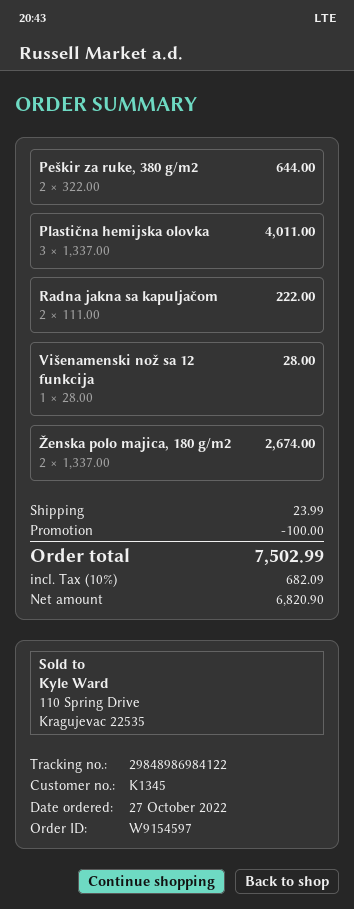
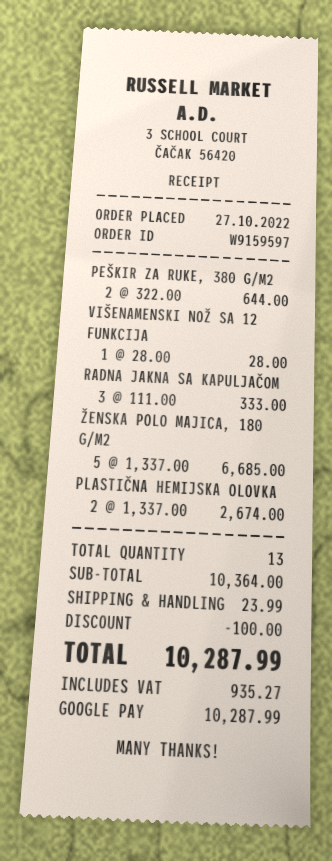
order number: W9154597 -> W9159597
Plastična hemijska olovka: 3 x 1337.00 = 4011.00 -> 2 x 1337.00 = 2674.00
Radna jakna sa kapuljačom: 2 x 111.00 = 222.00 -> 3 x 111.00 = 333.00
Ženska polo majica, 180 g/m2: 2 x 1337.00 = 2674.00 -> 5 x 1337.00 = 6685.00
tax: 682.09 -> 935.27
total: 7502.99 -> 10287.99

